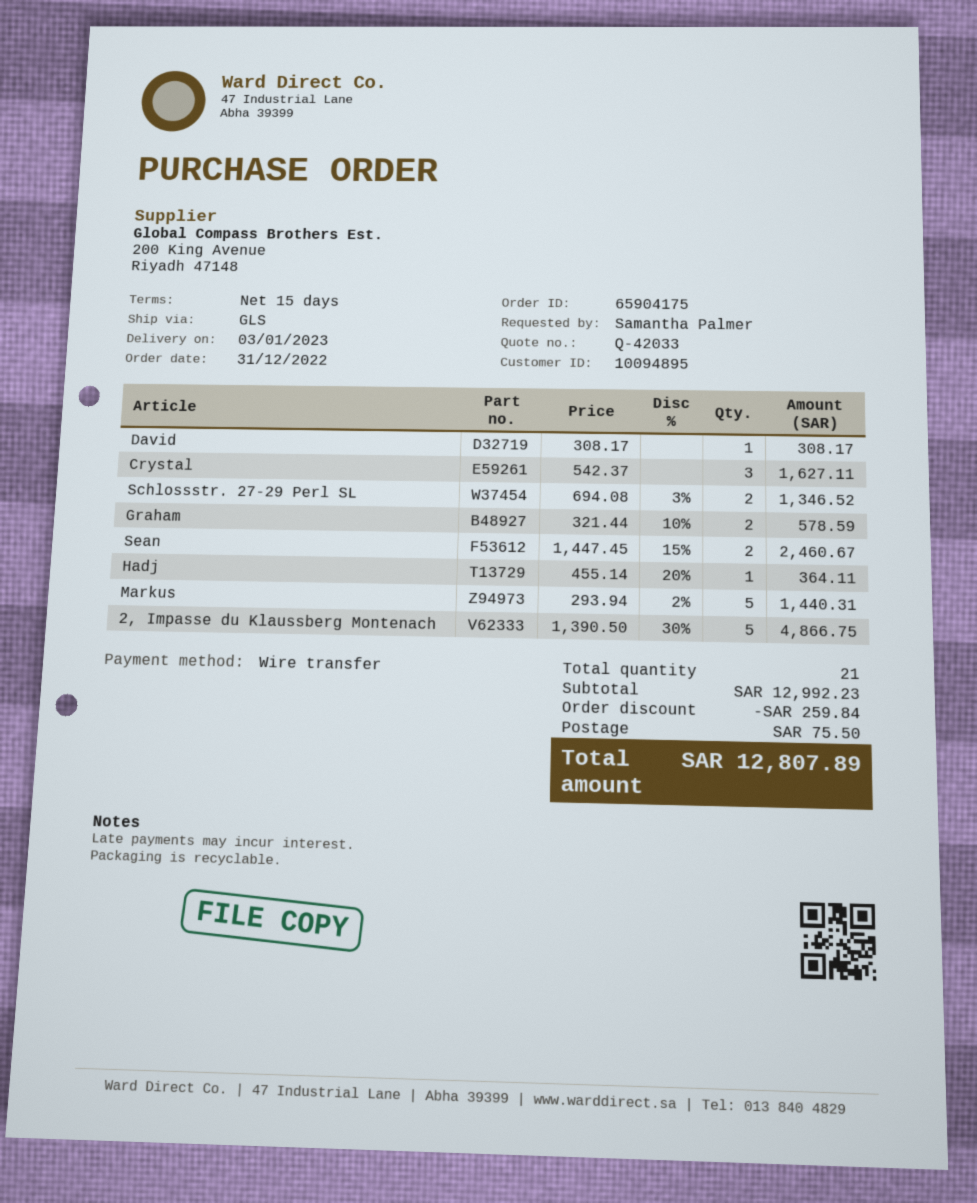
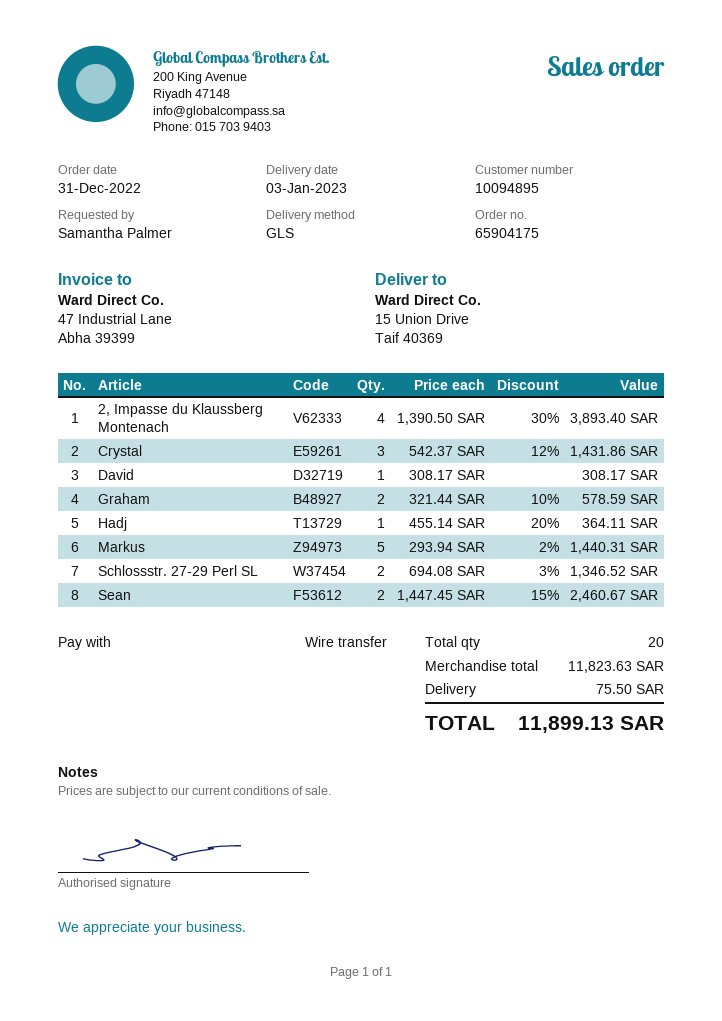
Crystal: 3 x 542.37 = 1627.11 -> 3 x 542.37 - 12% = 1431.86
2, Impasse du Klaussberg Montenach: 5 x 1390.50 - 30% = 4866.75 -> 4 x 1390.50 - 30% = 3893.40
total quantity: 21 -> 20
subtotal: 12992.23 -> 11823.63
discount: 259.84 -> none
total: 12807.89 -> 11899.13

